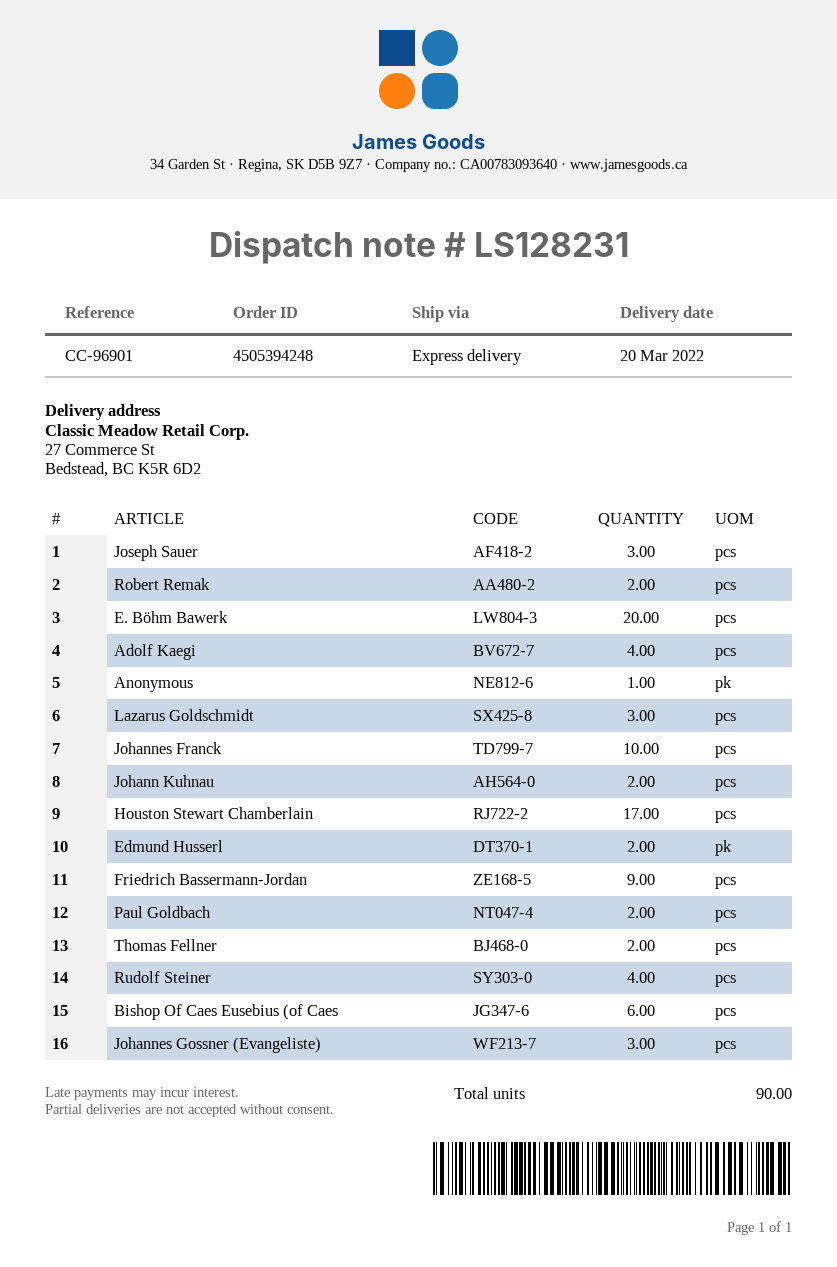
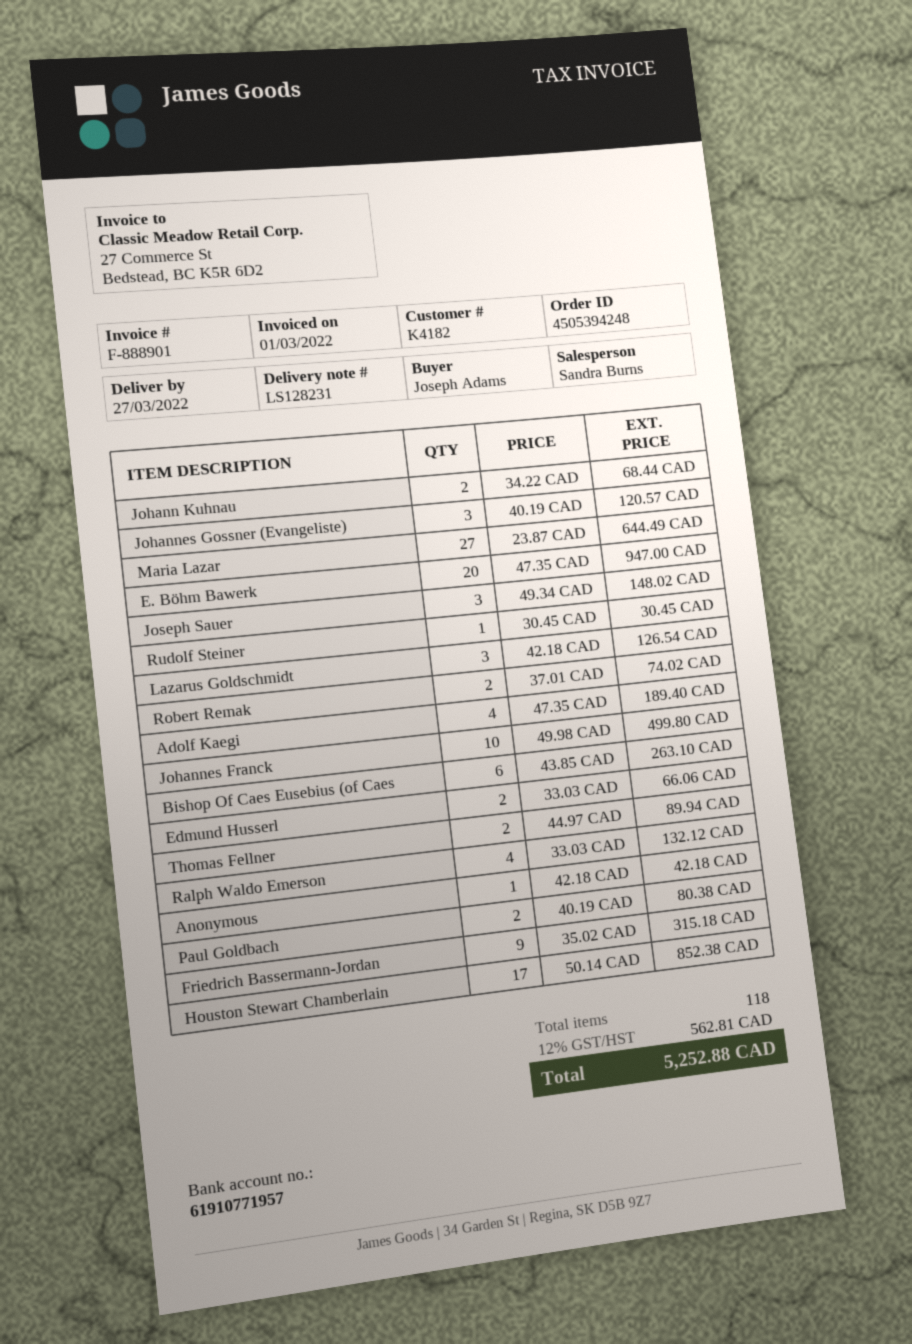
delivery date: 2022-03-20 -> 2022-03-27
Rudolf Steiner: 4 -> 1
Maria Lazar: none -> 27
Ralph Waldo Emerson: none -> 4
total quantity: 90 -> 118

